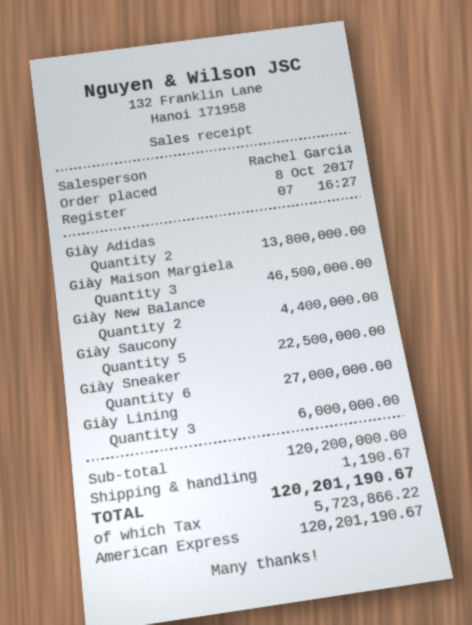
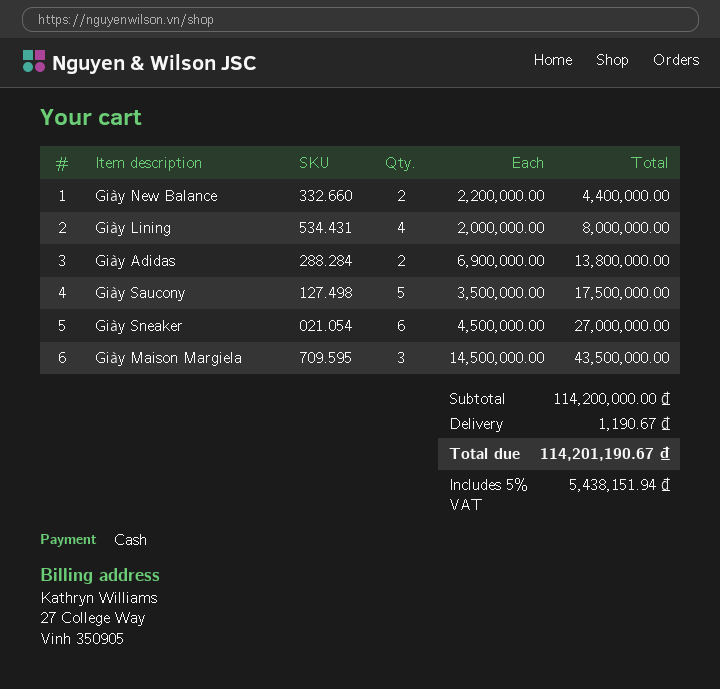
payment method: American Express -> cash
Giày Maison Margiela: 3 for 46500000.00 -> 3 for 43500000.00
Giày Saucony: 5 for 22500000.00 -> 5 for 17500000.00
Giày Lining: 3 for 6000000.00 -> 4 for 8000000.00
subtotal: 120200000.00 -> 114200000.00
tax: 5723866.22 -> 5438151.94
total: 120201190.67 -> 114201190.67

